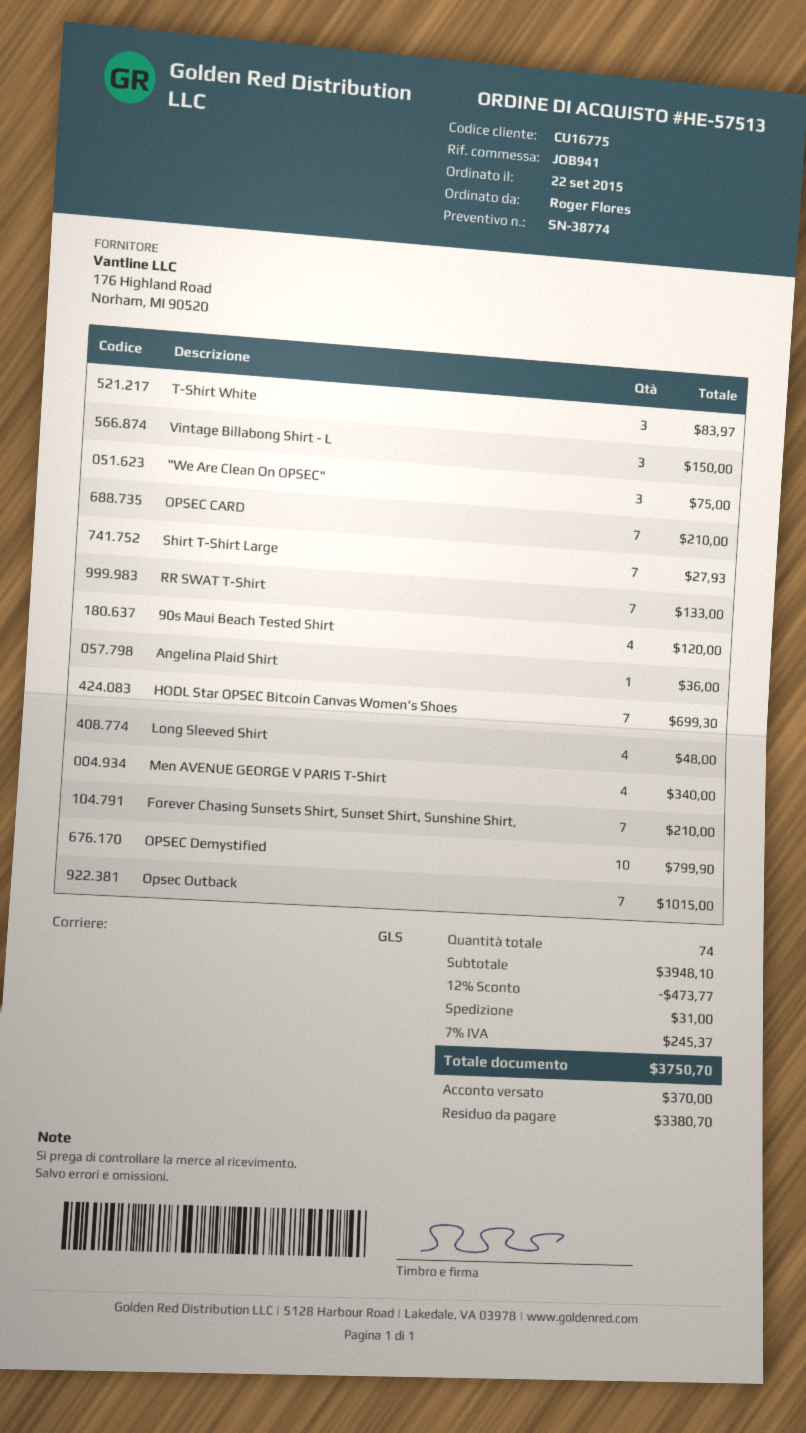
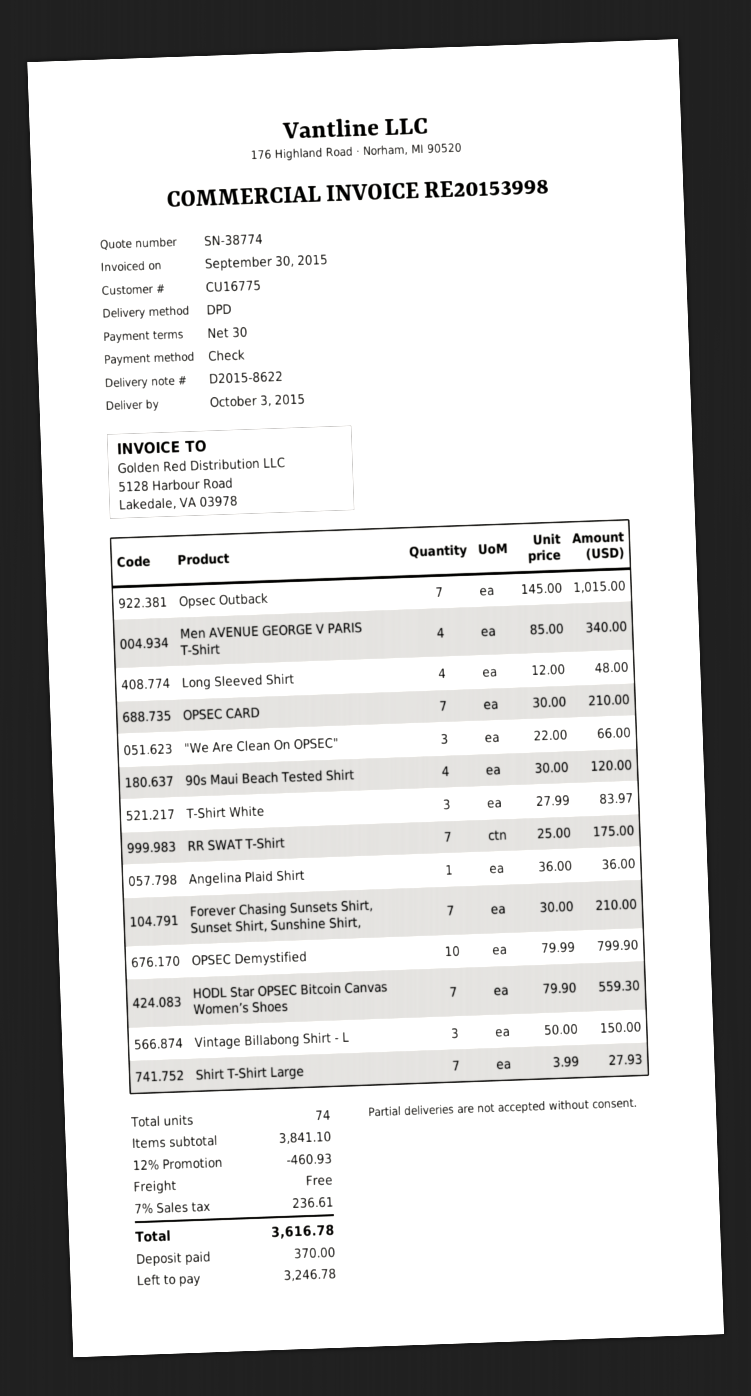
shipping method: GLS -> DPD
"We Are Clean On OPSEC": 3 for 75.00 -> 3 for 66.00
RR SWAT T-Shirt: 7 for 133.00 -> 7 for 175.00
HODL Star OPSEC Bitcoin Canvas Women’s Shoes: 7 for 699.30 -> 7 for 559.30
subtotal: 3948.10 -> 3841.10
discount: 12% = 473.77 -> 12% = 460.93
shipping: 31.00 -> 0.00
tax: 7% = 245.37 -> 7% = 236.61
total: 3750.70 -> 3616.78
balance: 3380.70 -> 3246.78

